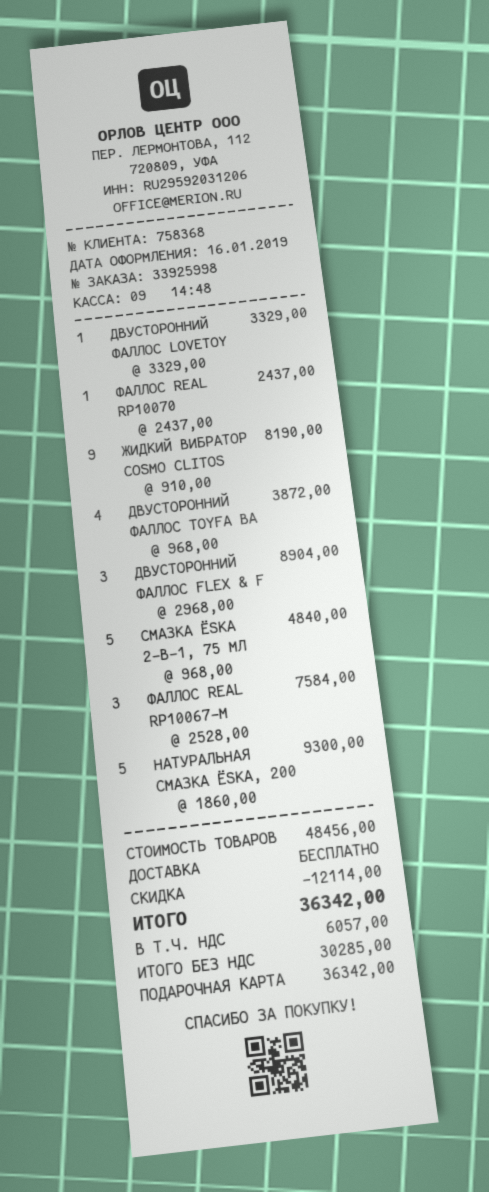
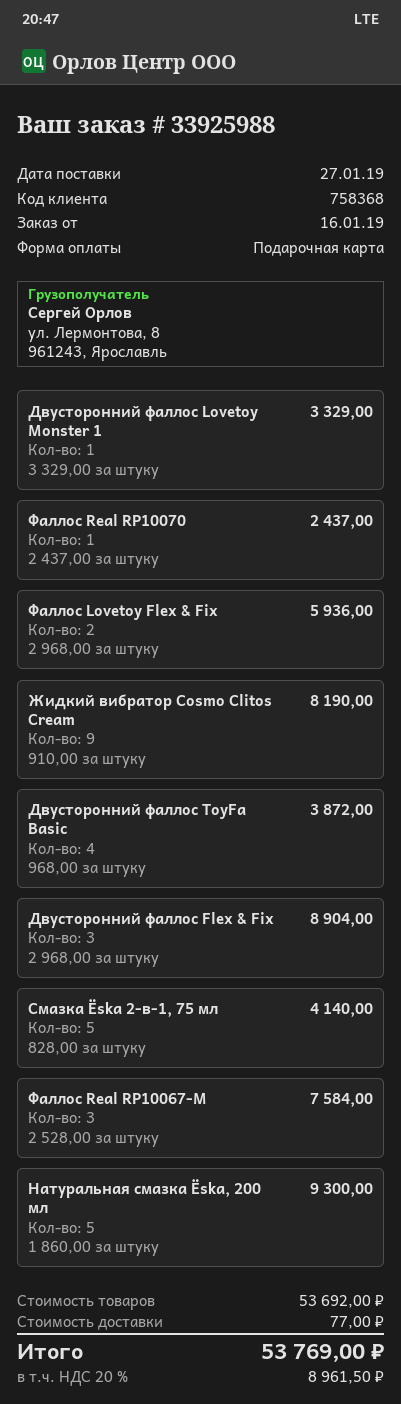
order number: 33925998 -> 33925988
СМАЗКА ЁSKA 2-В-1, 75 МЛ: 5 x 968.00 = 4840.00 -> 5 x 828.00 = 4140.00
Фаллос Lovetoy Flex & Fix: none -> 2 x 2968.00 = 5936.00
subtotal: 48456.00 -> 53692.00
discount: 12114.00 -> none
shipping: 0.00 -> 77.00
tax: 6057.00 -> 8961.50
total: 36342.00 -> 53769.00

